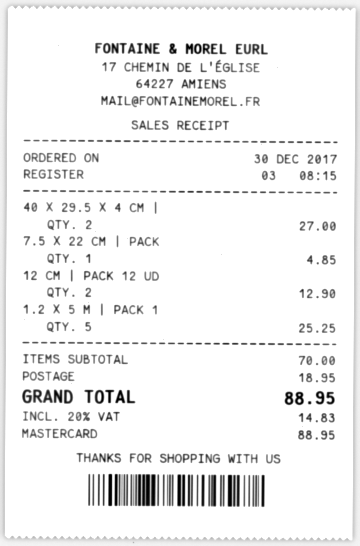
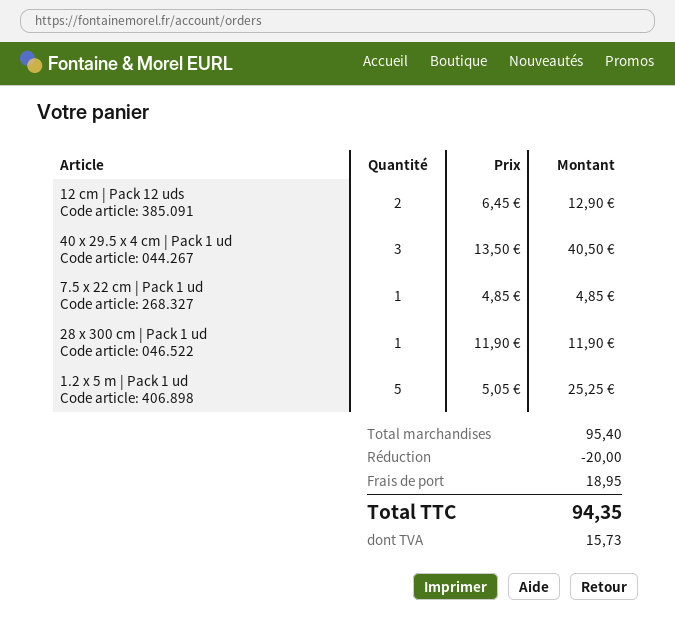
40 X 29.5 X 4 CM |: 2 for 27.00 -> 3 for 40.50
28 x 300 cm | Pack 1 ud: none -> 1 for 11.90
subtotal: 70.00 -> 95.40
discount: none -> 20.00
tax: 14.83 -> 15.73
total: 88.95 -> 94.35

